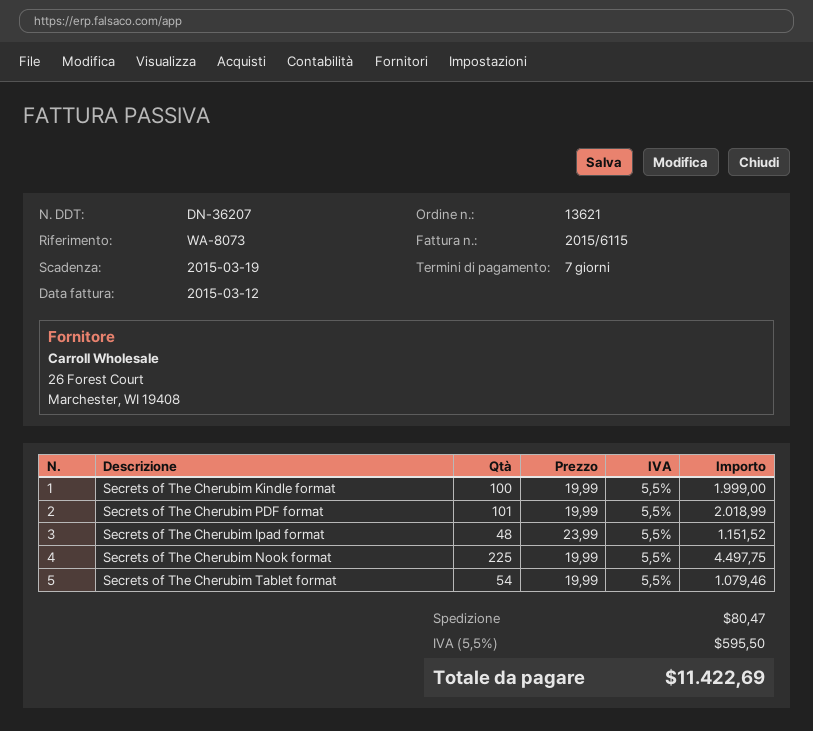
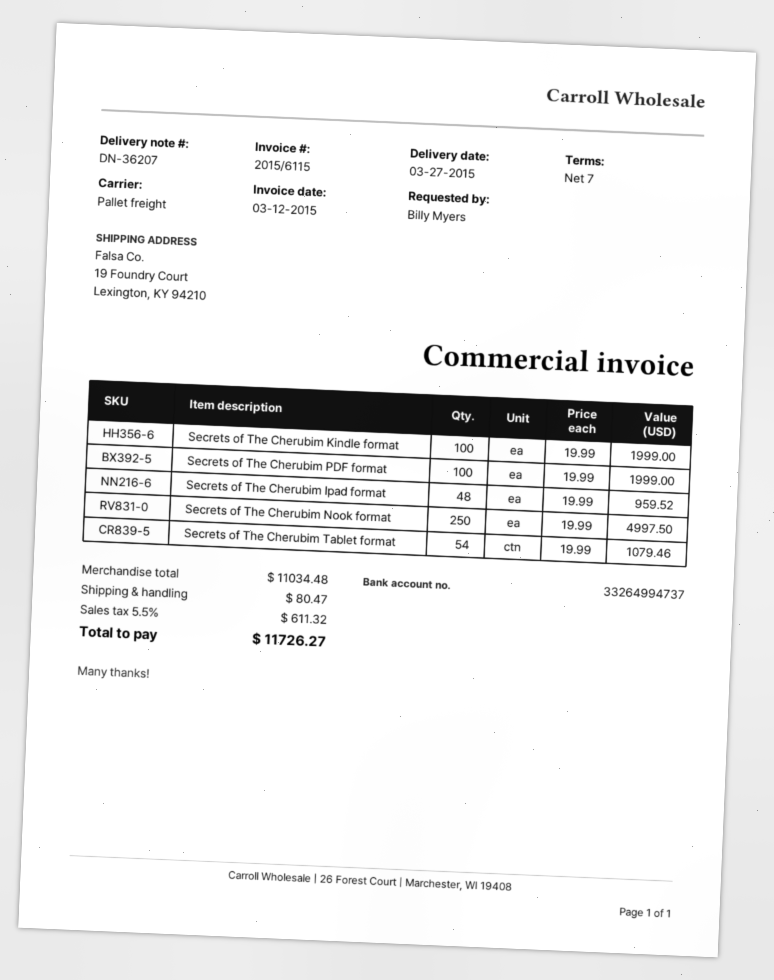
Secrets of The Cherubim PDF format: 101 x 19.99 = 2018.99 -> 100 x 19.99 = 1999.00
Secrets of The Cherubim Ipad format: 48 x 23.99 = 1151.52 -> 48 x 19.99 = 959.52
Secrets of The Cherubim Nook format: 225 x 19.99 = 4497.75 -> 250 x 19.99 = 4997.50
tax: 5.5% = 595.50 -> 5.5% = 611.32
total: 11422.69 -> 11726.27

